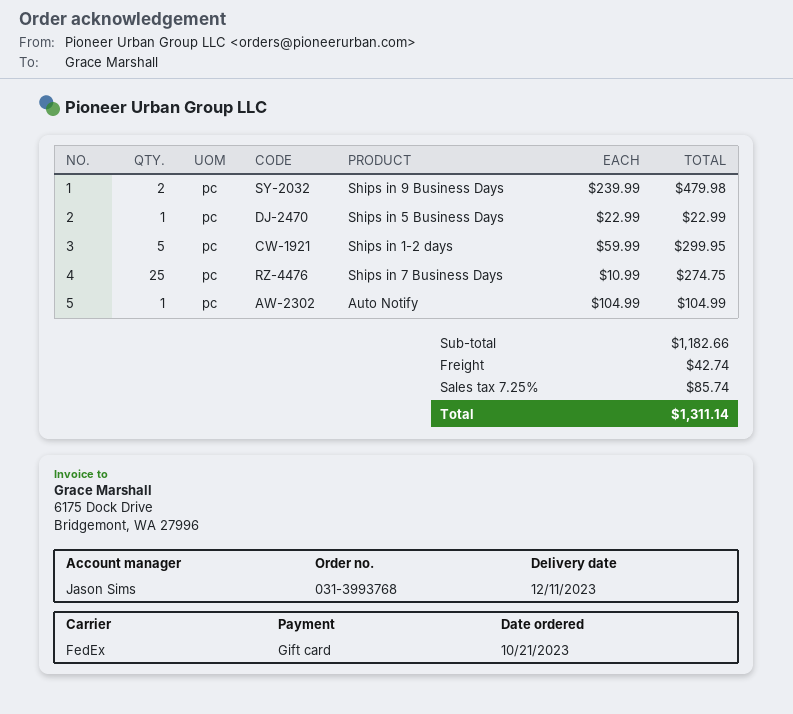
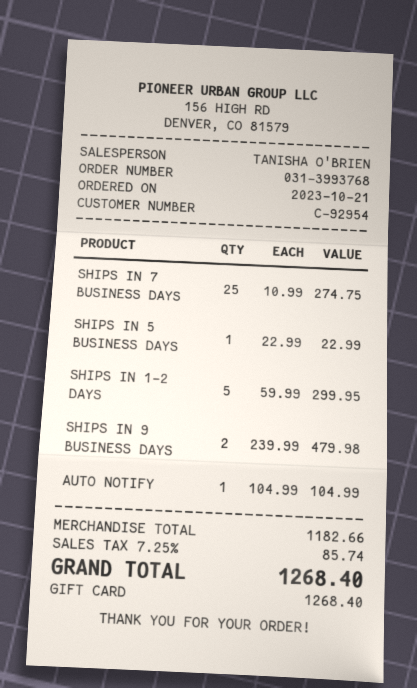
sales rep: Jason Sims -> TANISHA O'BRIEN
shipping: 42.74 -> none
total: 1311.14 -> 1268.40

